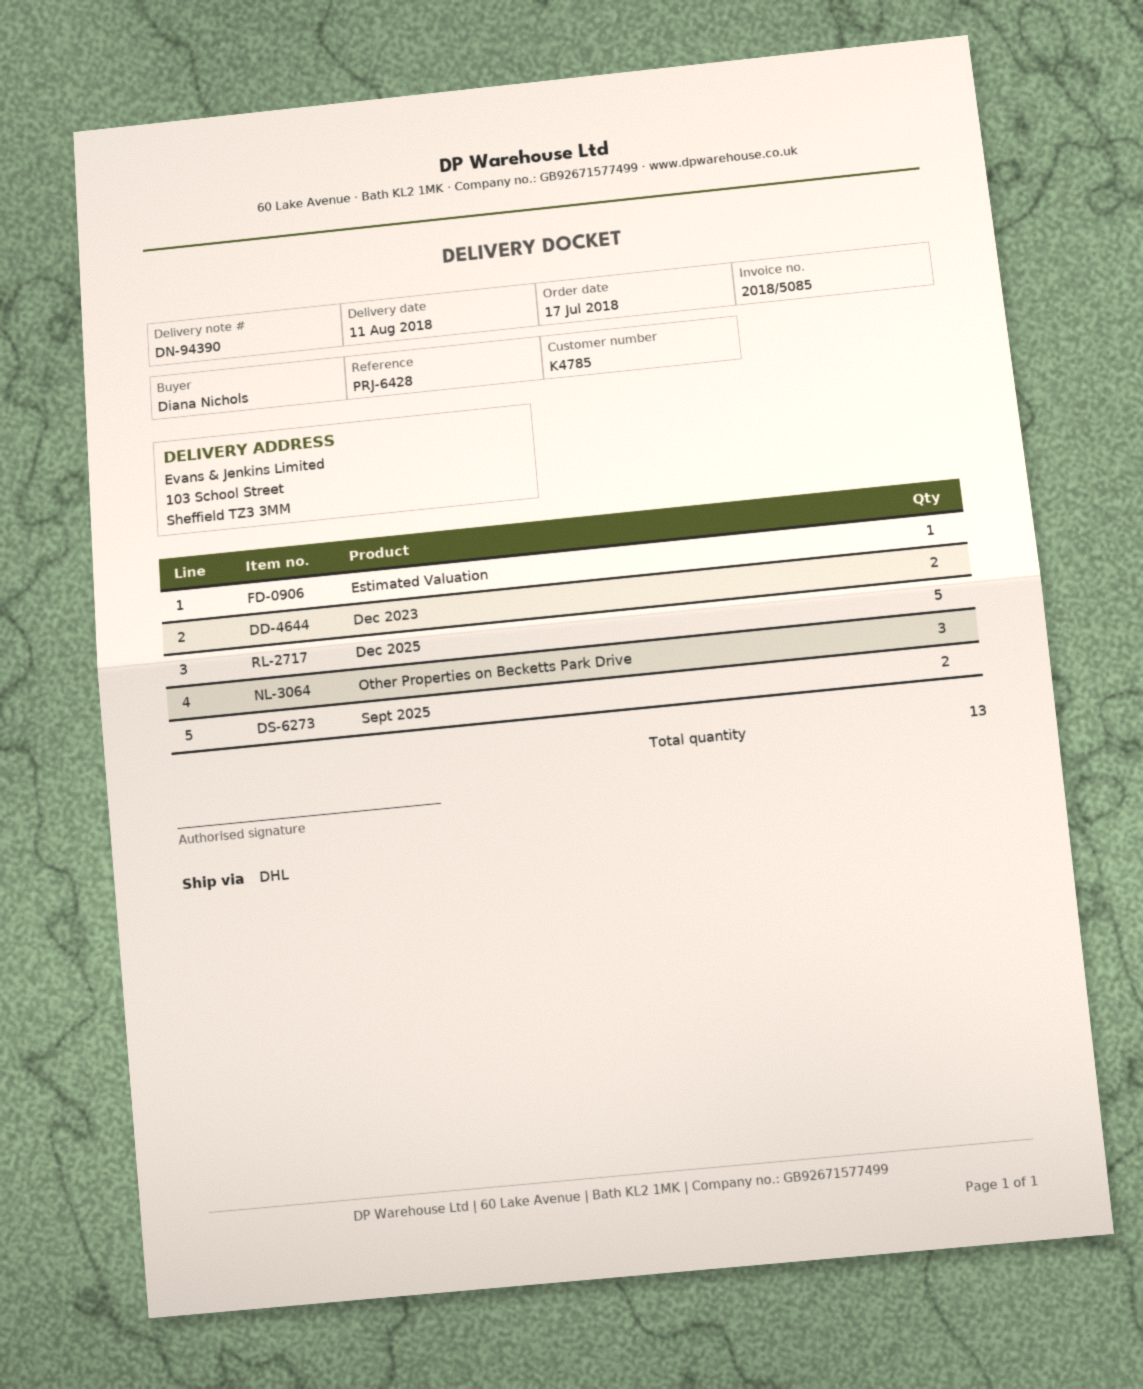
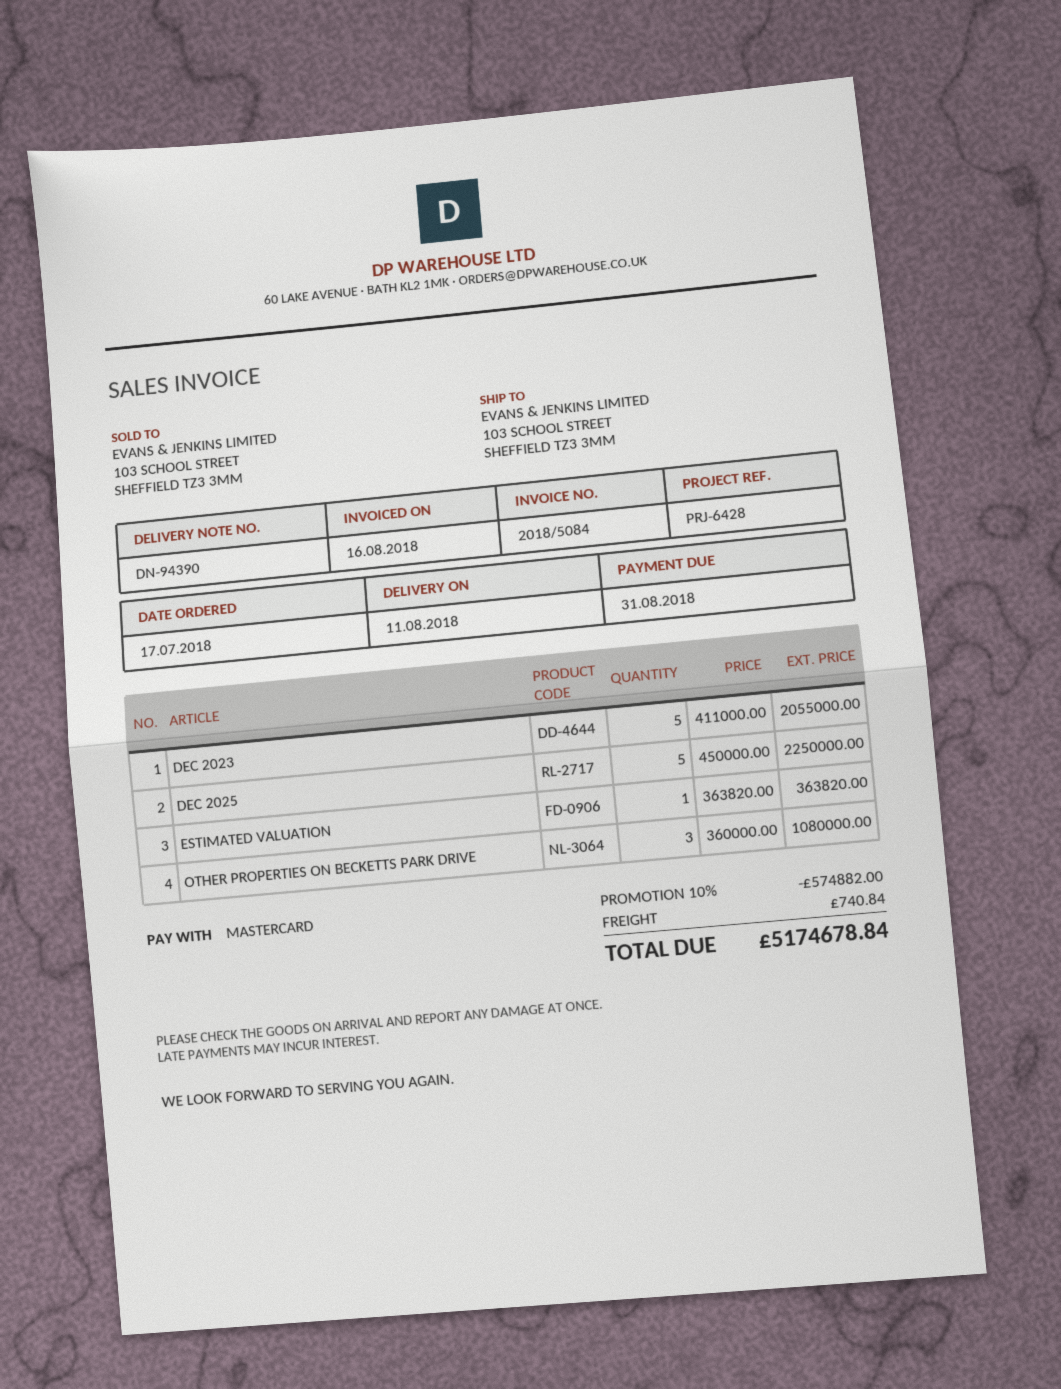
invoice number: 2018/5085 -> 2018/5084
Dec 2023: 2 -> 5
Sept 2025: 2 -> none

